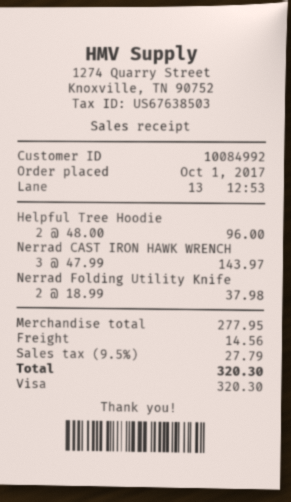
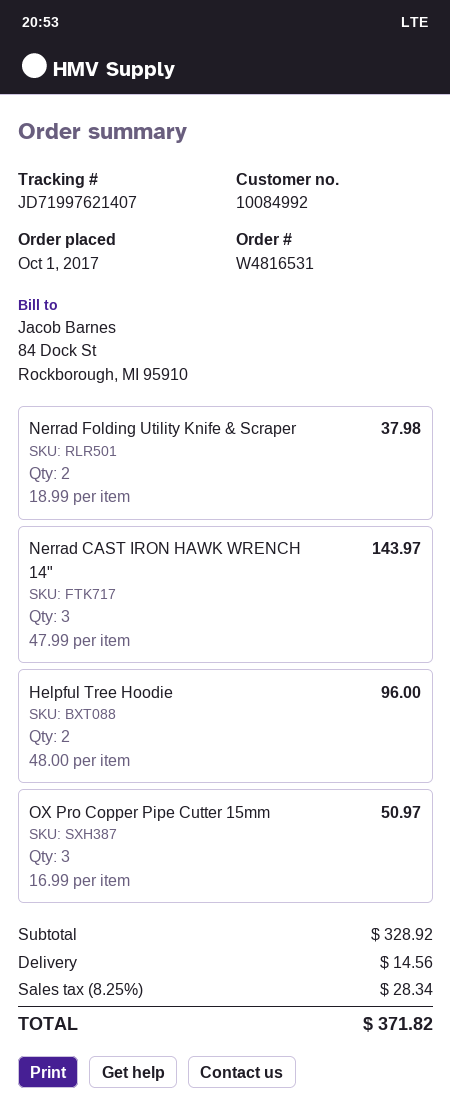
OX Pro Copper Pipe Cutter 15mm: none -> 3 x 16.99 = 50.97
subtotal: 277.95 -> 328.92
tax: 9.5% = 27.79 -> 8.25% = 28.34
total: 320.30 -> 371.82

